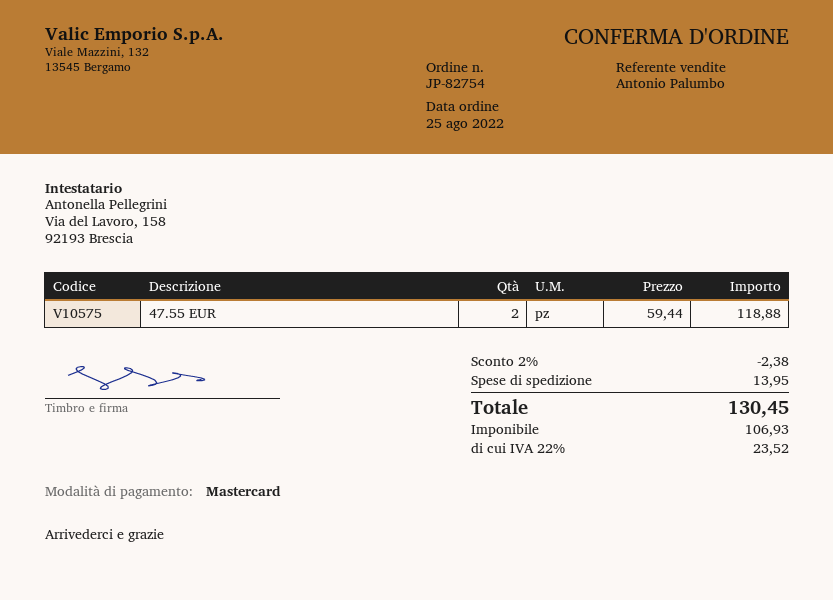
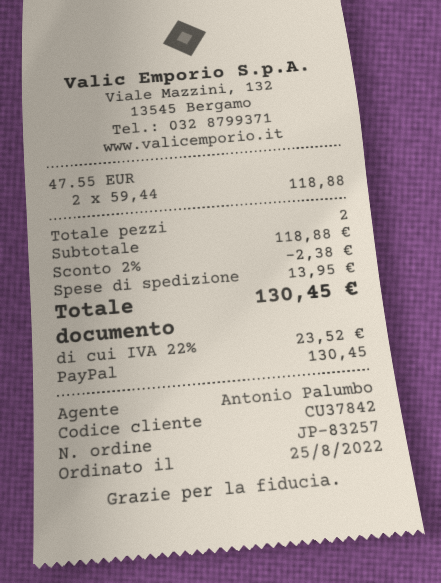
order number: JP-82754 -> JP-83257
payment method: Mastercard -> PayPal

